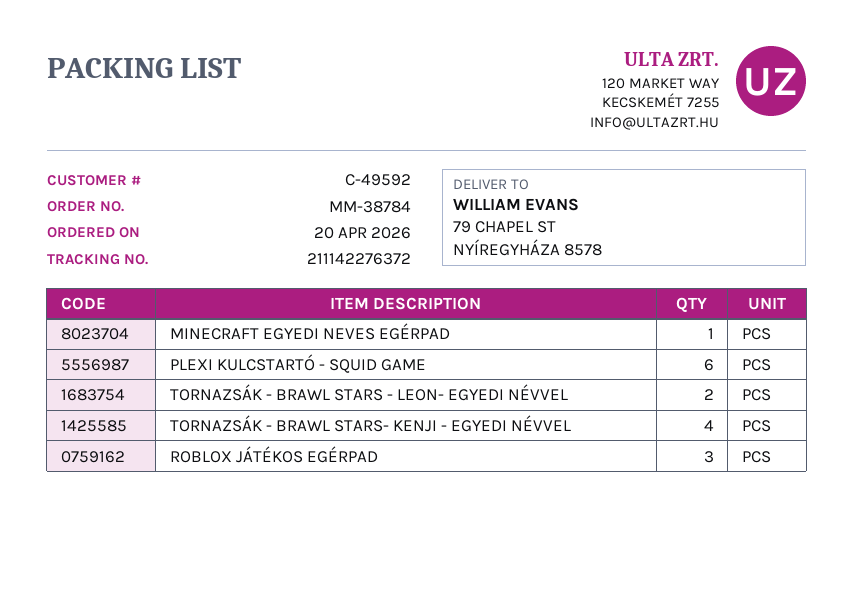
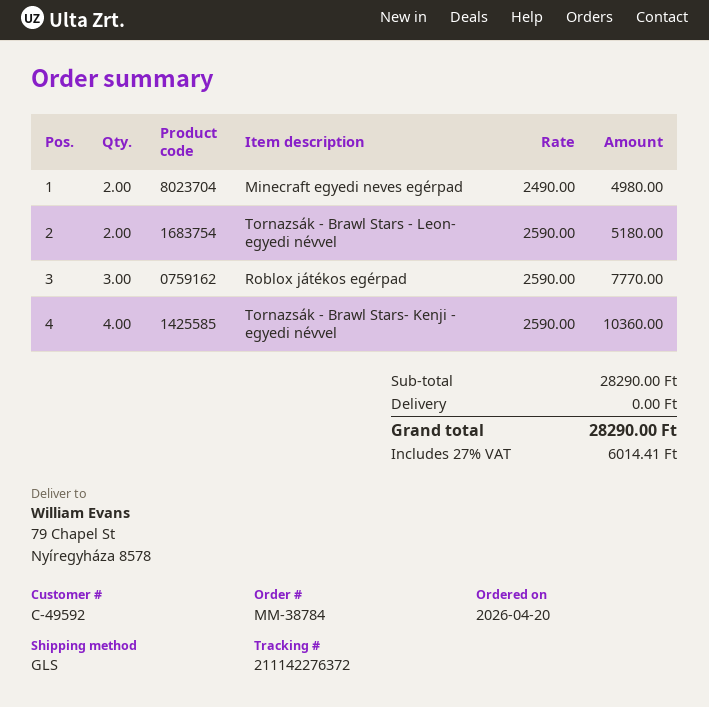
MINECRAFT EGYEDI NEVES EGÉRPAD: 1 -> 2
PLEXI KULCSTARTÓ - SQUID GAME: 6 -> none

